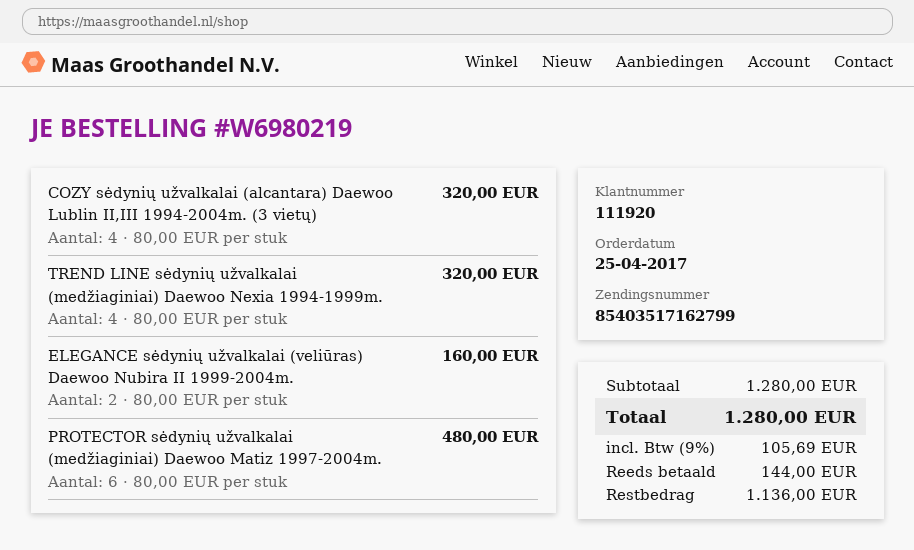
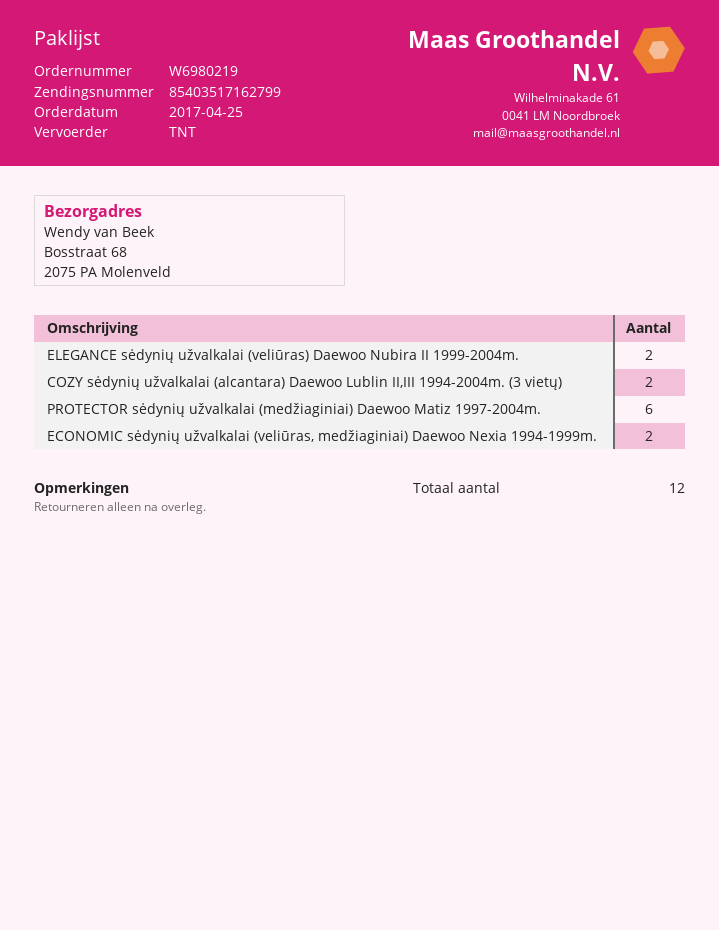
COZY sėdynių užvalkalai (alcantara) Daewoo Lublin II,III 1994-2004m. (3 vietų): 4 -> 2
TREND LINE sėdynių užvalkalai (medžiaginiai) Daewoo Nexia 1994-1999m.: 4 -> none
ECONOMIC sėdynių užvalkalai (veliūras, medžiaginiai) Daewoo Nexia 1994-1999m.: none -> 2

